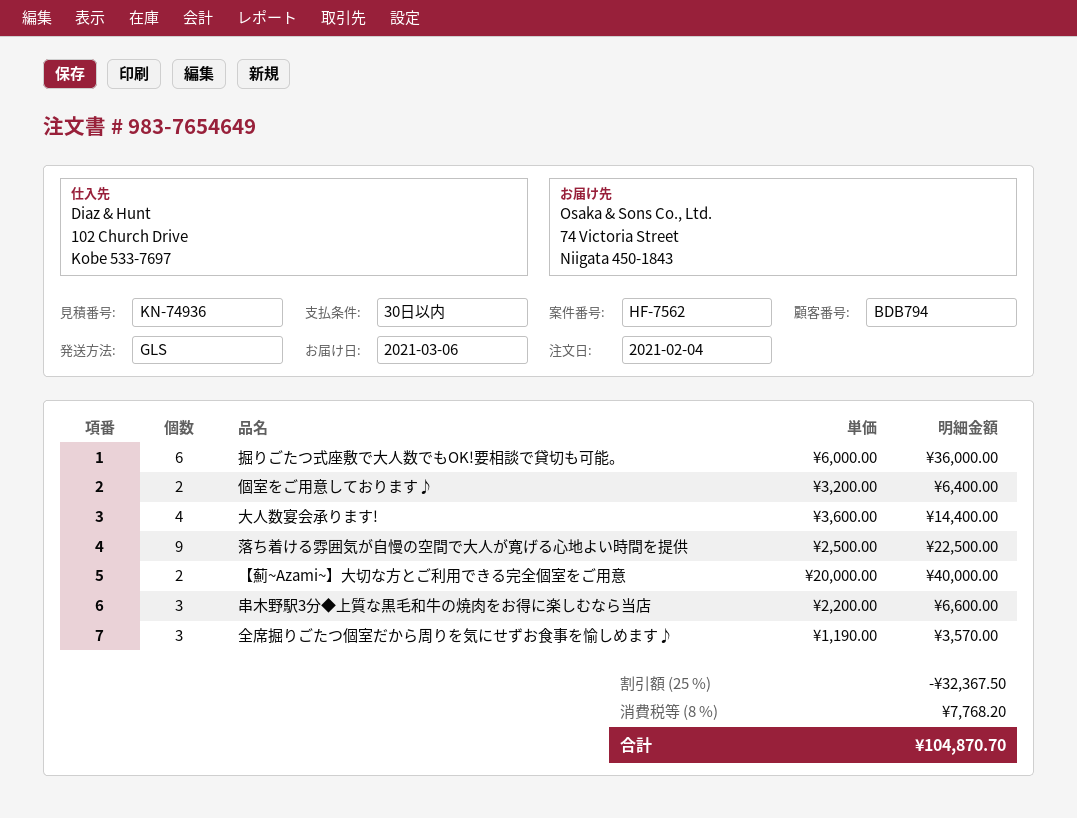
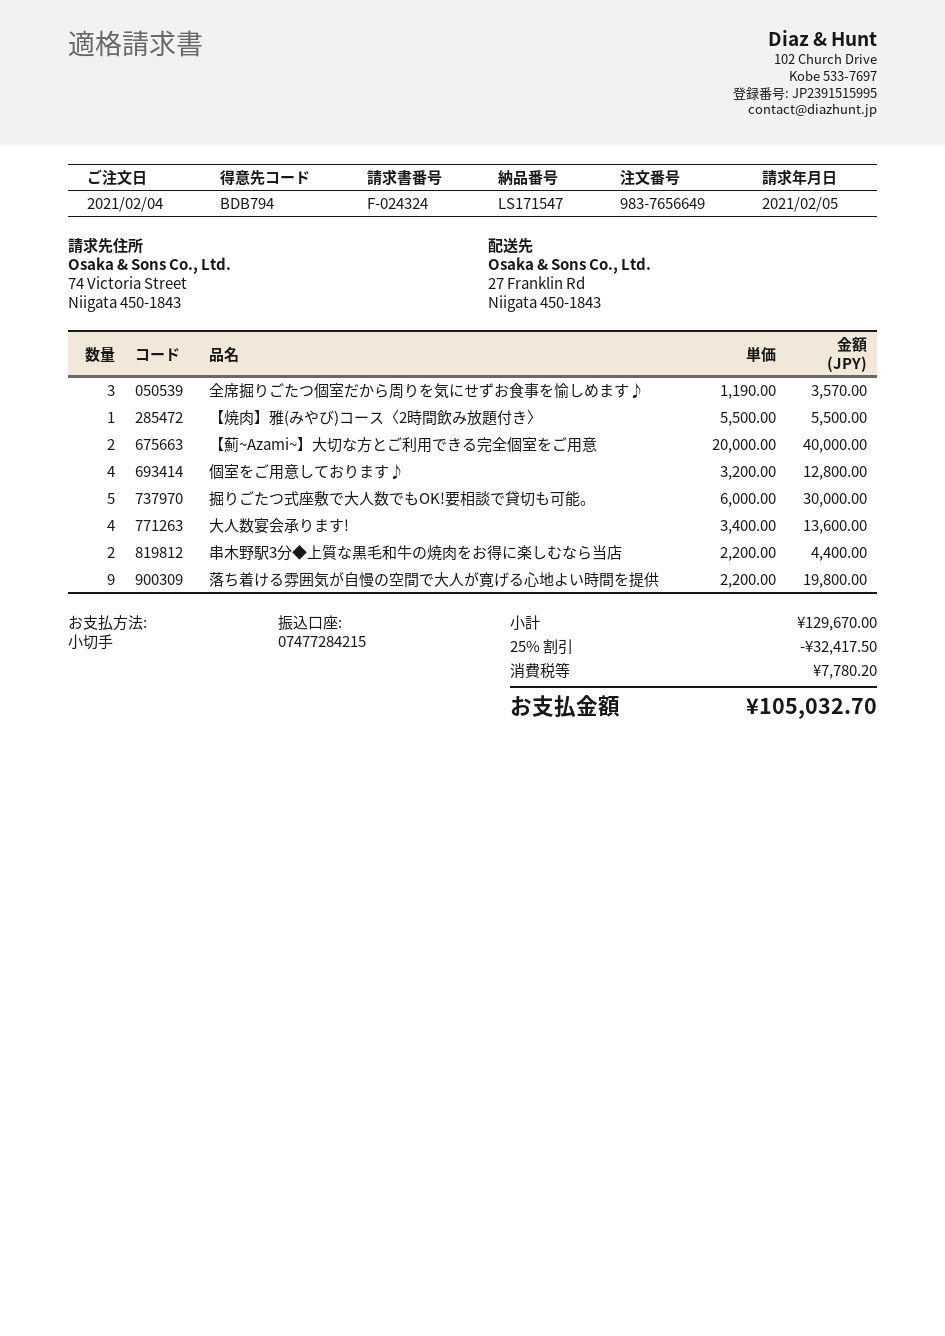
order number: 983-7654649 -> 983-7656649
ship to: 74 Victoria Street, Niigata 450-1843 -> 27 Franklin Rd, Niigata 450-1843
掘りごたつ式座敷で大人数でもOK!要相談で貸切も可能。: 6 x 6000.00 = 36000.00 -> 5 x 6000.00 = 30000.00
個室をご用意しております♪: 2 x 3200.00 = 6400.00 -> 4 x 3200.00 = 12800.00
大人数宴会承ります!: 4 x 3600.00 = 14400.00 -> 4 x 3400.00 = 13600.00
落ち着ける雰囲気が自慢の空間で大人が寛げる心地よい時間を提供: 9 x 2500.00 = 22500.00 -> 9 x 2200.00 = 19800.00
串木野駅3分◆上質な黒毛和牛の焼肉をお得に楽しむなら当店: 3 x 2200.00 = 6600.00 -> 2 x 2200.00 = 4400.00
【焼肉】雅(みやび)コース〈2時間飲み放題付き〉: none -> 1 x 5500.00 = 5500.00
discount: 25% = 32367.50 -> 25% = 32417.50
tax: 7768.20 -> 7780.20
total: 104870.70 -> 105032.70

